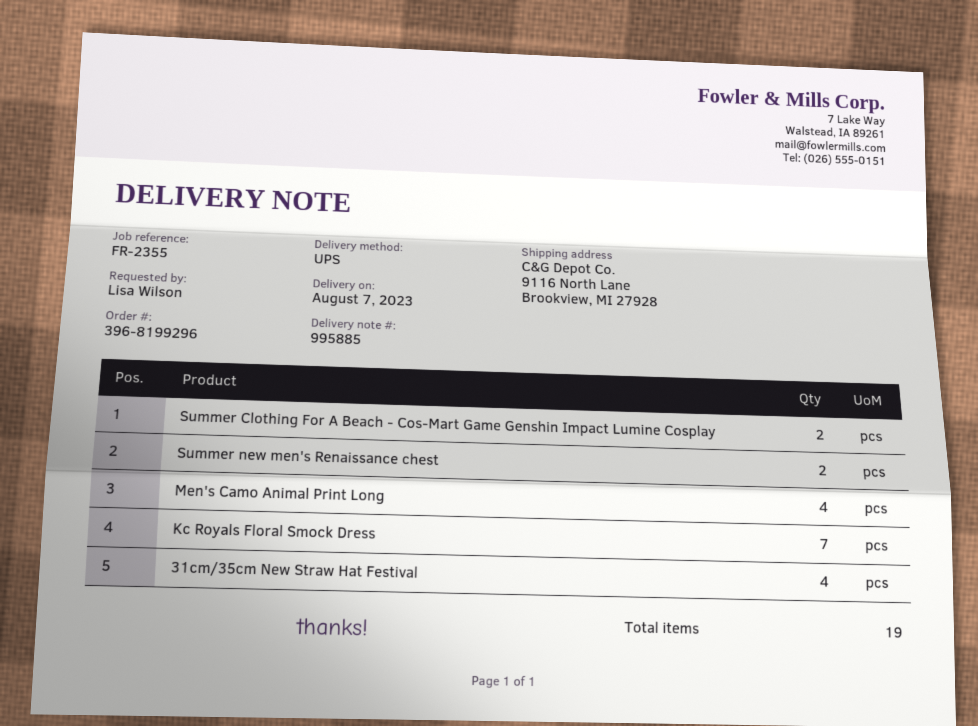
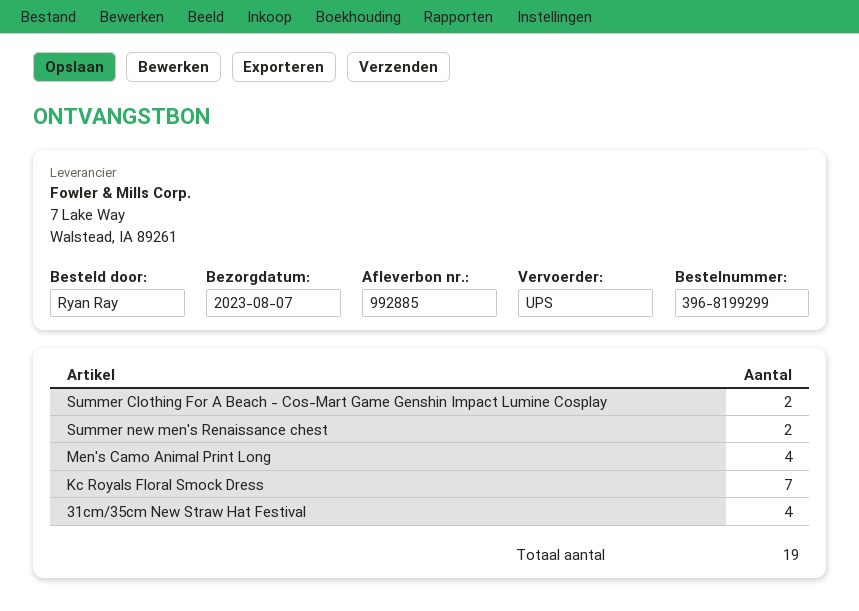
order number: 396-8199296 -> 396-8199299
delivery note number: 995885 -> 992885
ordered by: Lisa Wilson -> Ryan Ray

